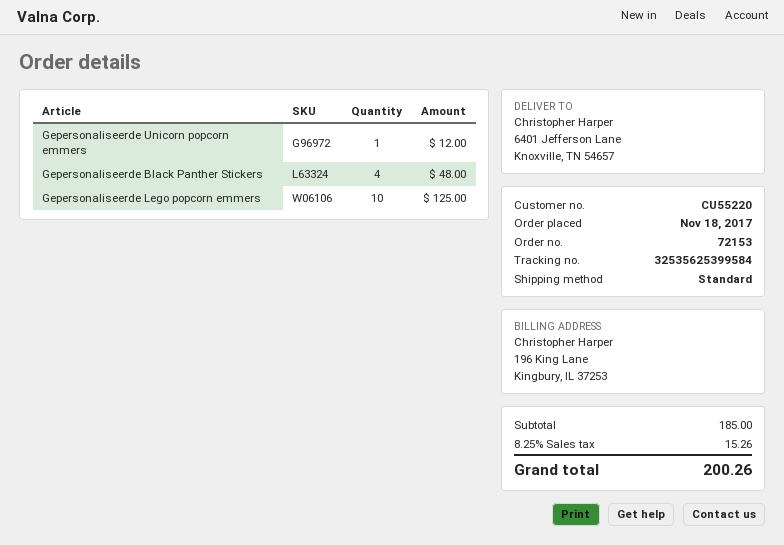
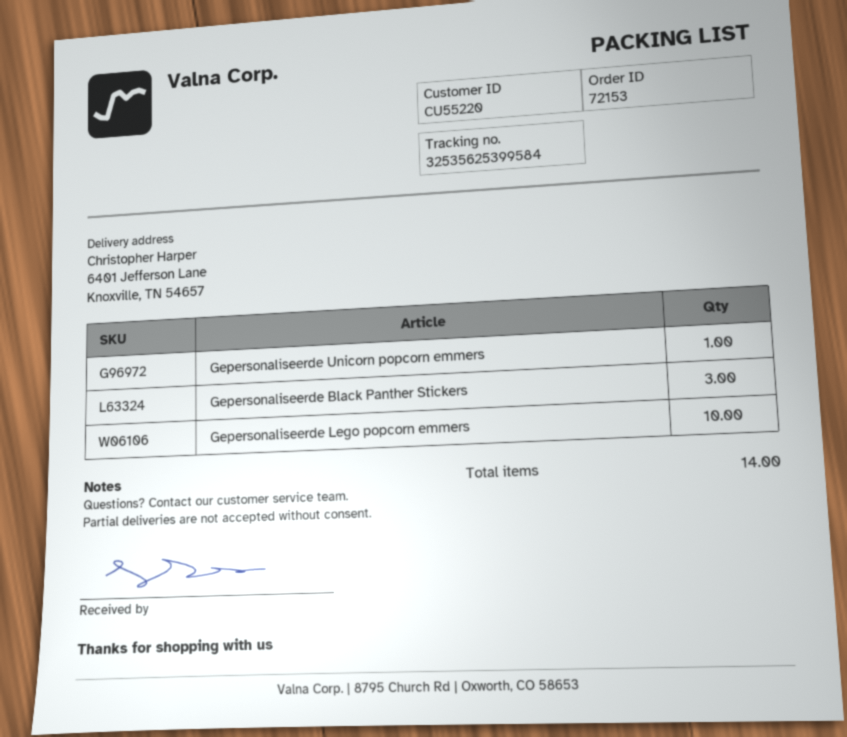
Gepersonaliseerde Black Panther Stickers: 4 -> 3

